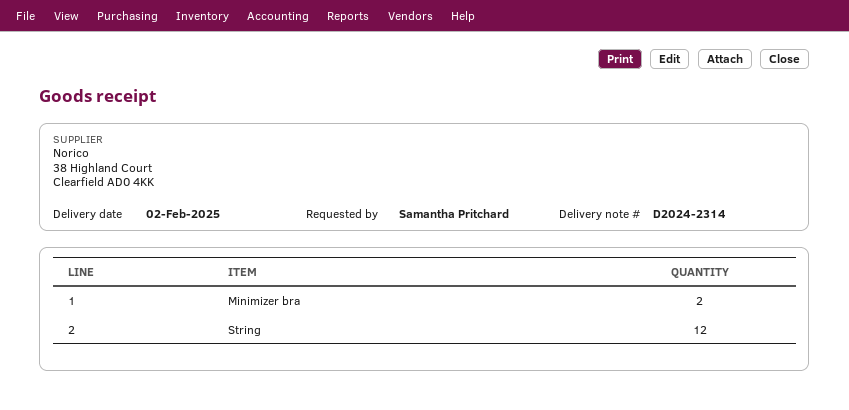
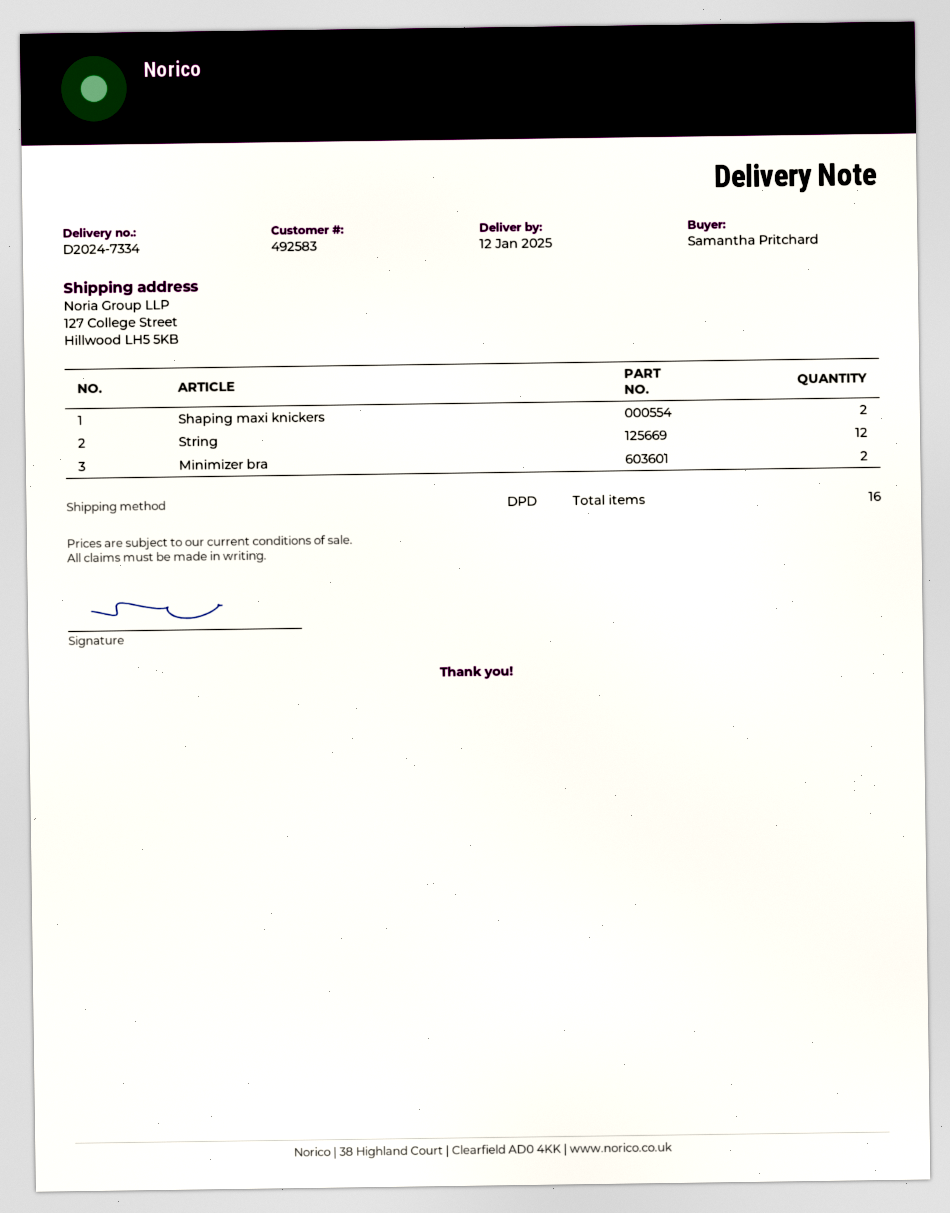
delivery note number: D2024-2314 -> D2024-7334
delivery date: 2025-02-02 -> 2025-01-12
Shaping maxi knickers: none -> 2

